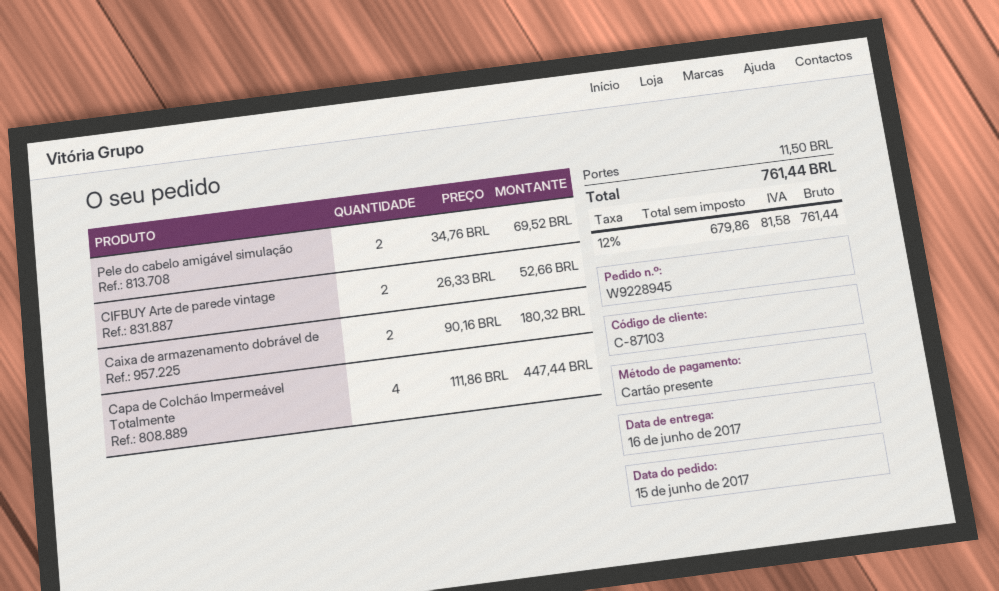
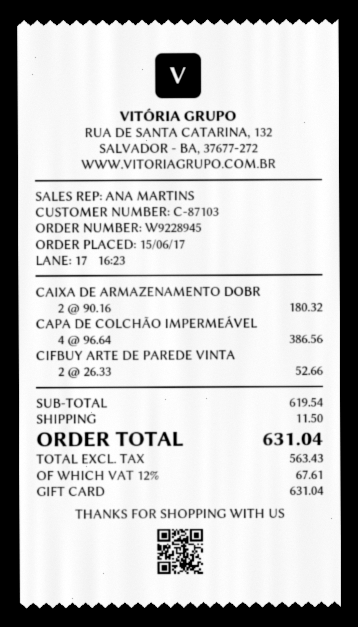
Pele do cabelo amigável simulação: 2 x 34.76 = 69.52 -> none
Capa de Colchão Impermeável Totalmente: 4 x 111.86 = 447.44 -> 4 x 96.64 = 386.56
net: 679.86 -> 563.43
tax: 12% = 81.58 -> 12% = 67.61
total: 761.44 -> 631.04

